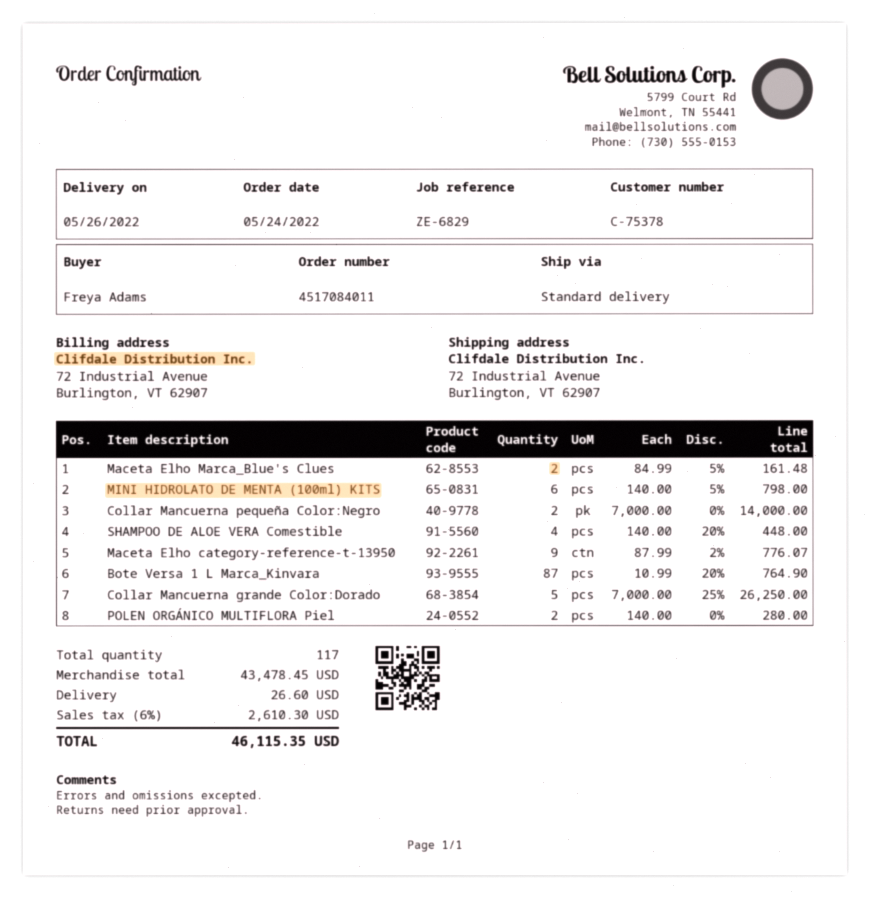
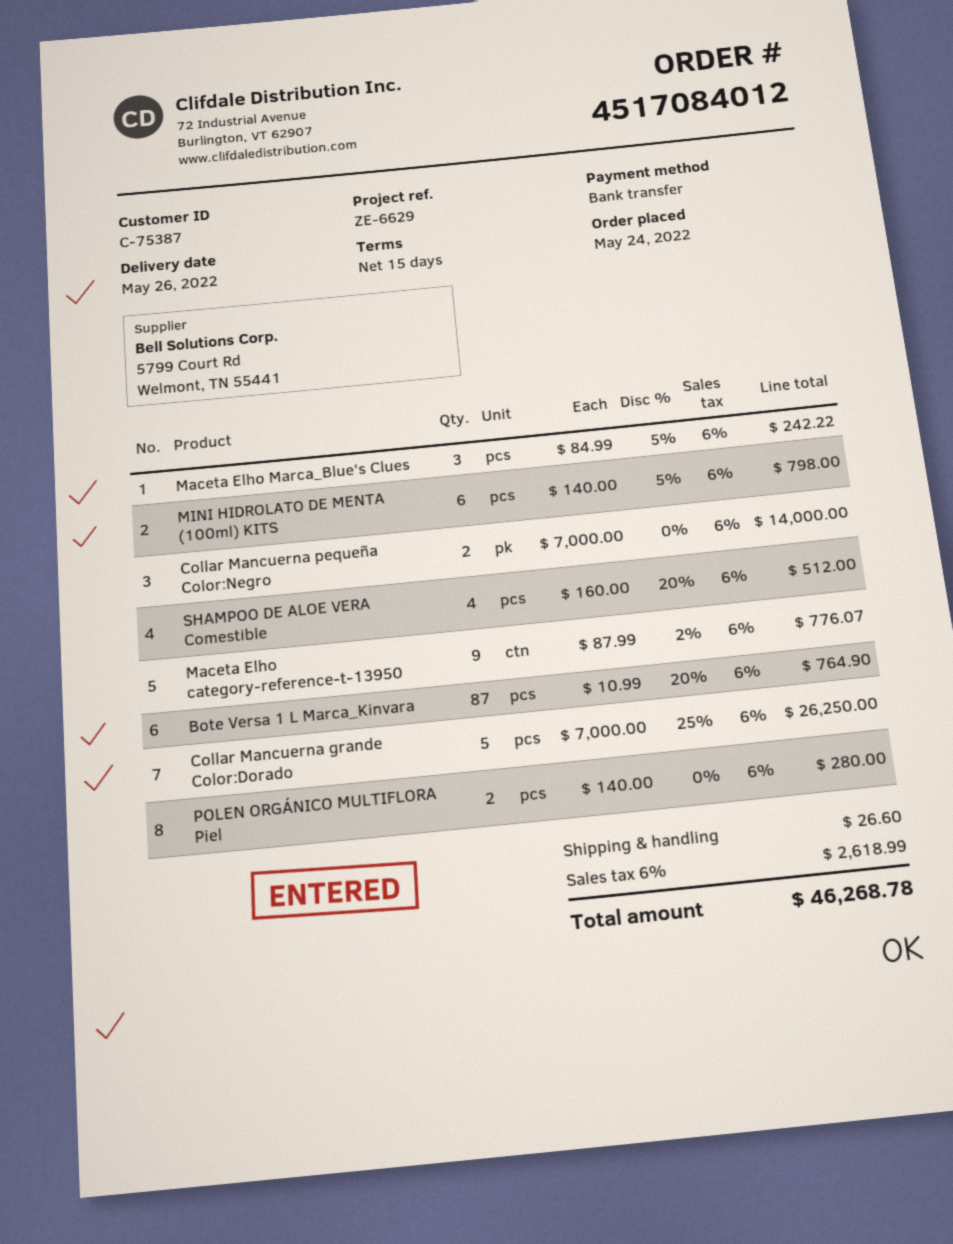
order number: 4517084011 -> 4517084012
customer number: C-75378 -> C-75387
reference: ZE-6829 -> ZE-6629
Maceta Elho Marca_Blue's Clues: 2 x 84.99 - 5% = 161.48 -> 3 x 84.99 - 5% = 242.22
SHAMPOO DE ALOE VERA Comestible: 4 x 140.00 - 20% = 448.00 -> 4 x 160.00 - 20% = 512.00
tax: 6% = 2610.30 -> 6% = 2618.99
total: 46115.35 -> 46268.78

